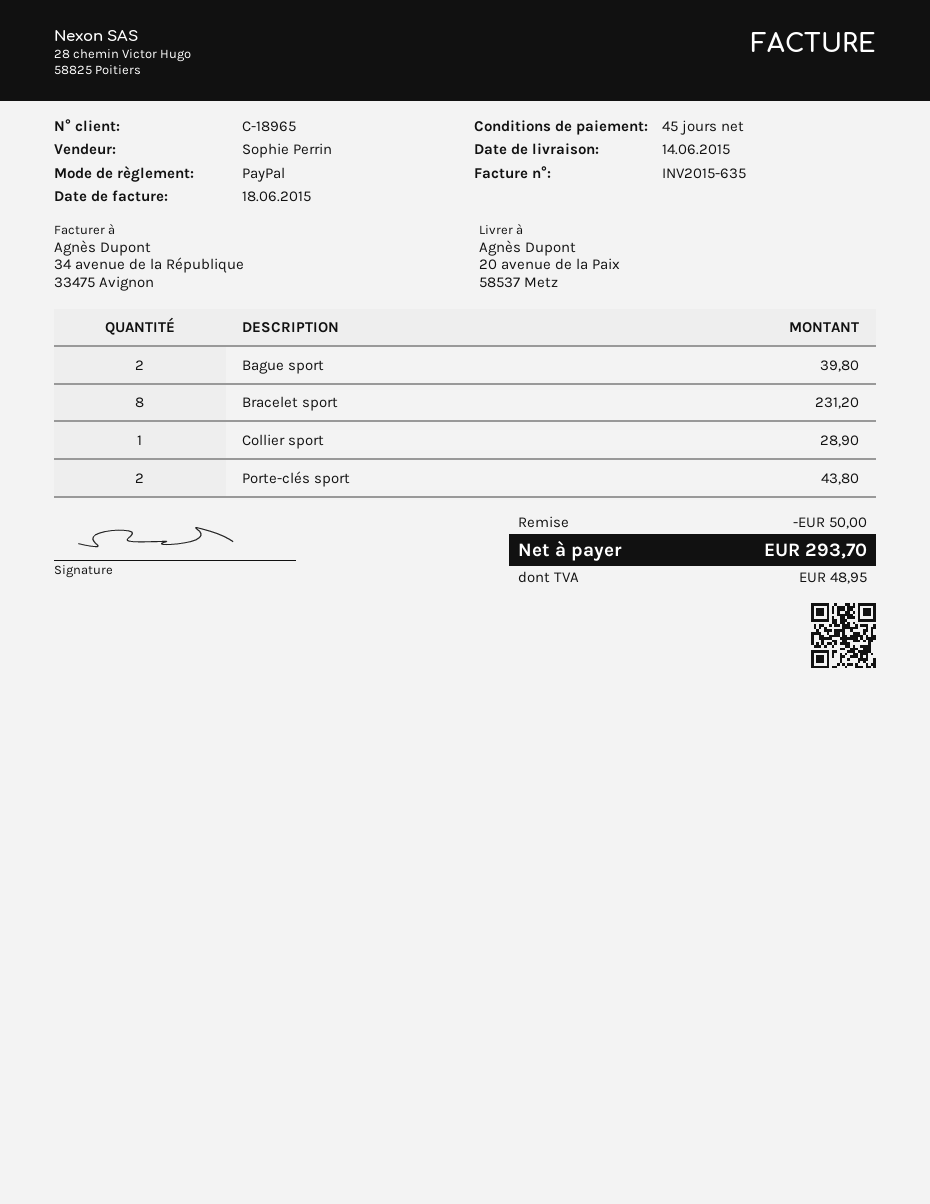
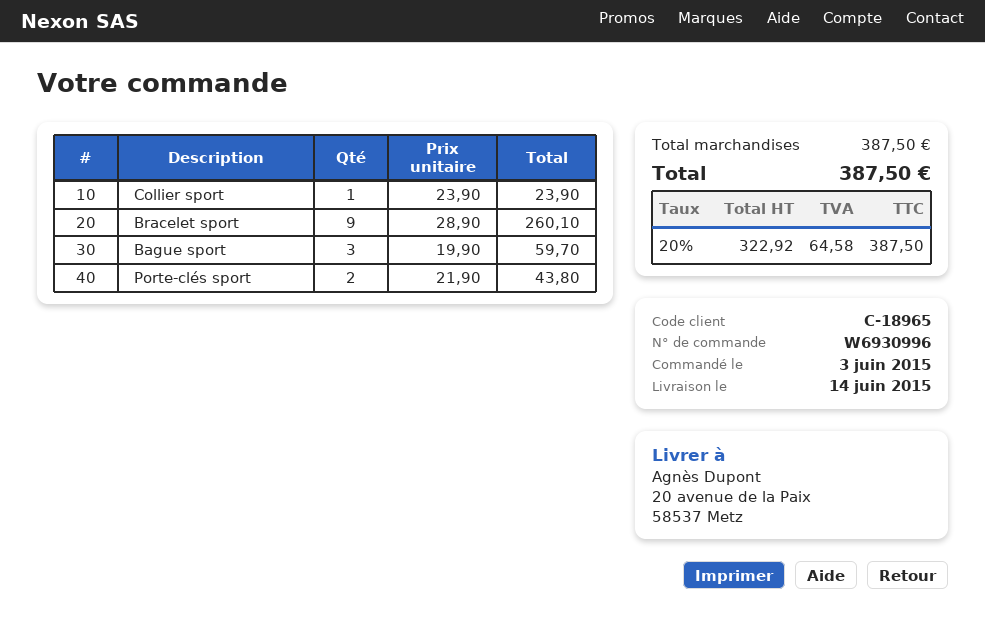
Bague sport: 2 for 39.80 -> 3 for 59.70
Bracelet sport: 8 for 231.20 -> 9 for 260.10
Collier sport: 1 for 28.90 -> 1 for 23.90
discount: 50.00 -> none
tax: 48.95 -> 64.58
total: 293.70 -> 387.50

